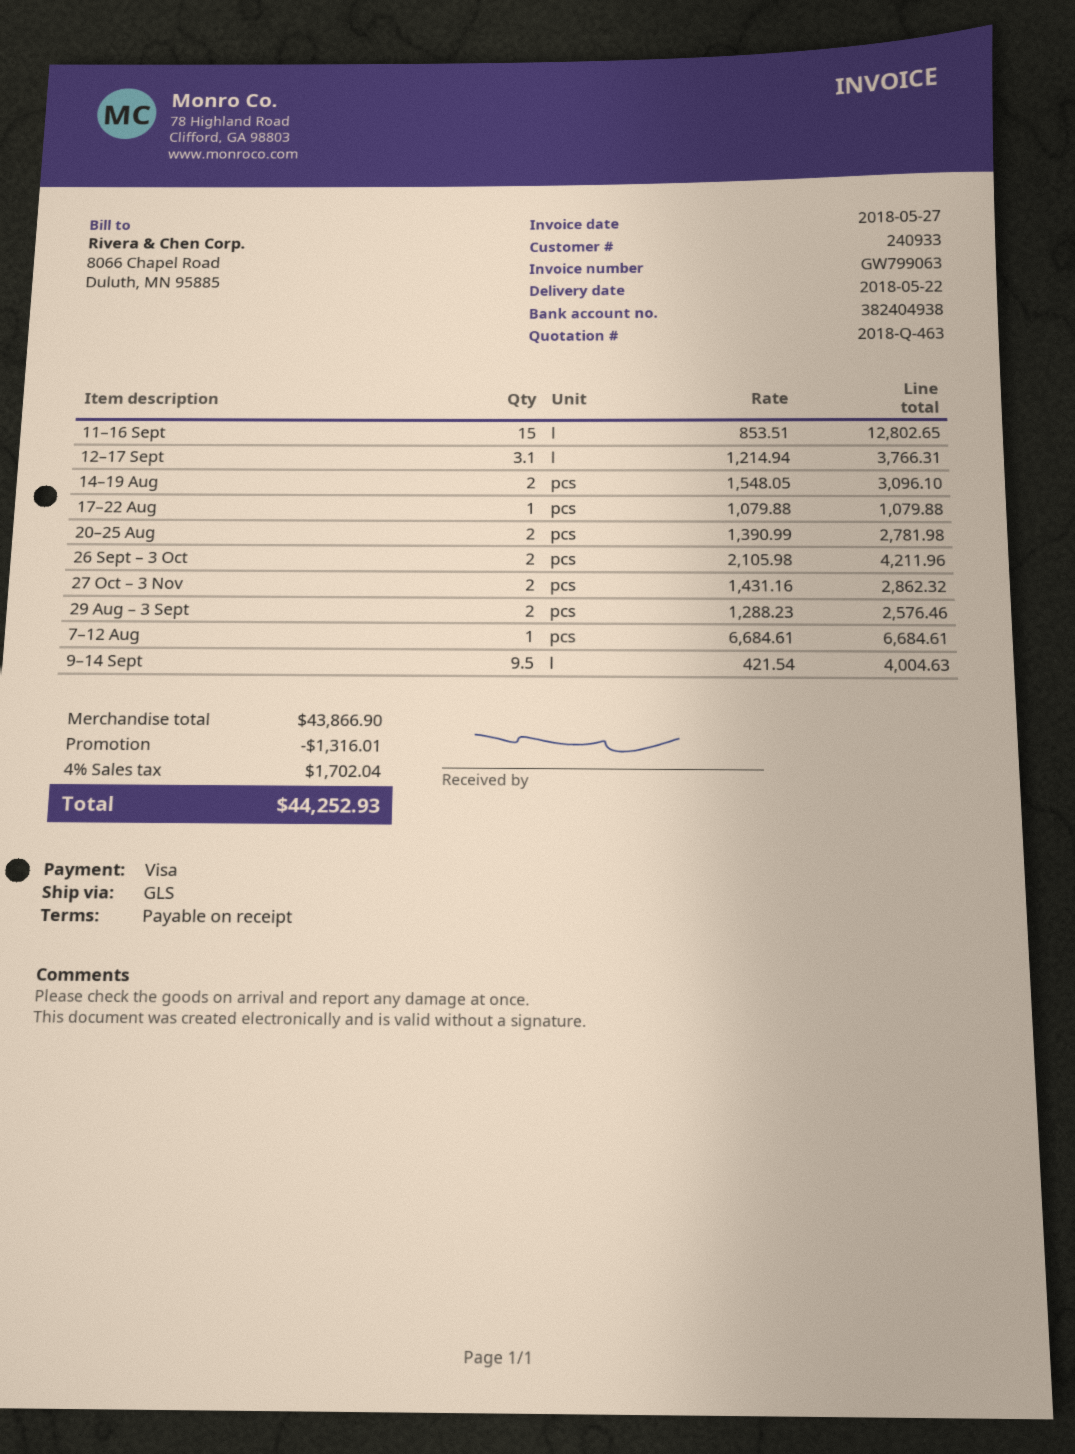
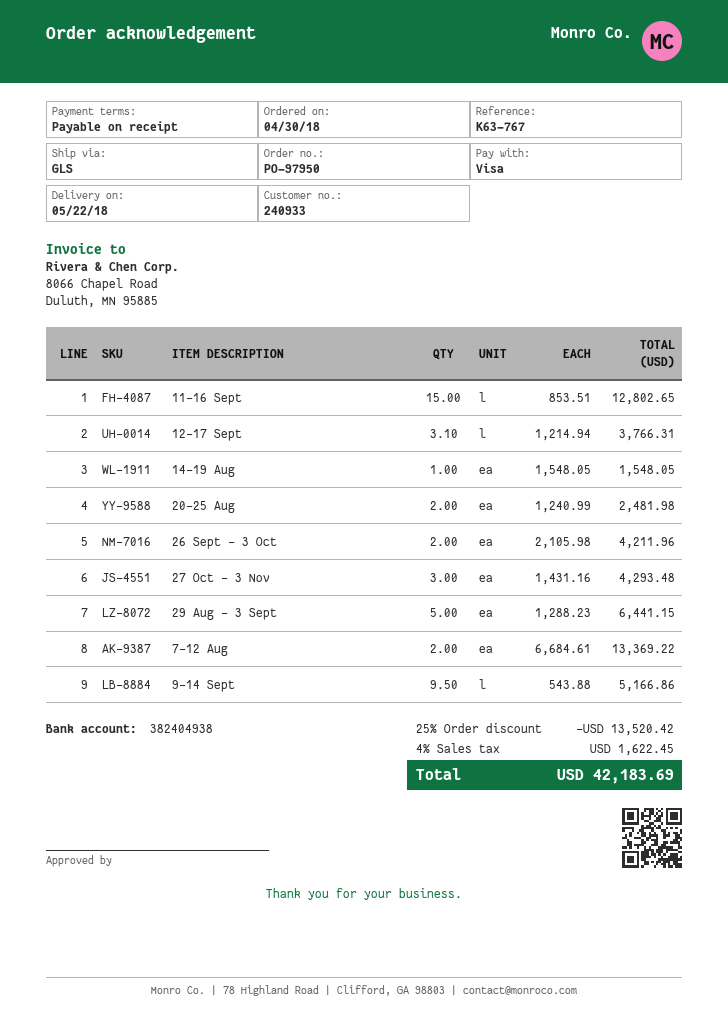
14–19 Aug: 2 x 1548.05 = 3096.10 -> 1 x 1548.05 = 1548.05
17–22 Aug: 1 x 1079.88 = 1079.88 -> none
20–25 Aug: 2 x 1390.99 = 2781.98 -> 2 x 1240.99 = 2481.98
27 Oct – 3 Nov: 2 x 1431.16 = 2862.32 -> 3 x 1431.16 = 4293.48
29 Aug – 3 Sept: 2 x 1288.23 = 2576.46 -> 5 x 1288.23 = 6441.15
7–12 Aug: 1 x 6684.61 = 6684.61 -> 2 x 6684.61 = 13369.22
9–14 Sept: 9.5 x 421.54 = 4004.63 -> 9.5 x 543.88 = 5166.86
discount: 1316.01 -> 13520.42
tax: 4% = 1702.04 -> 4% = 1622.45
total: 44252.93 -> 42183.69

